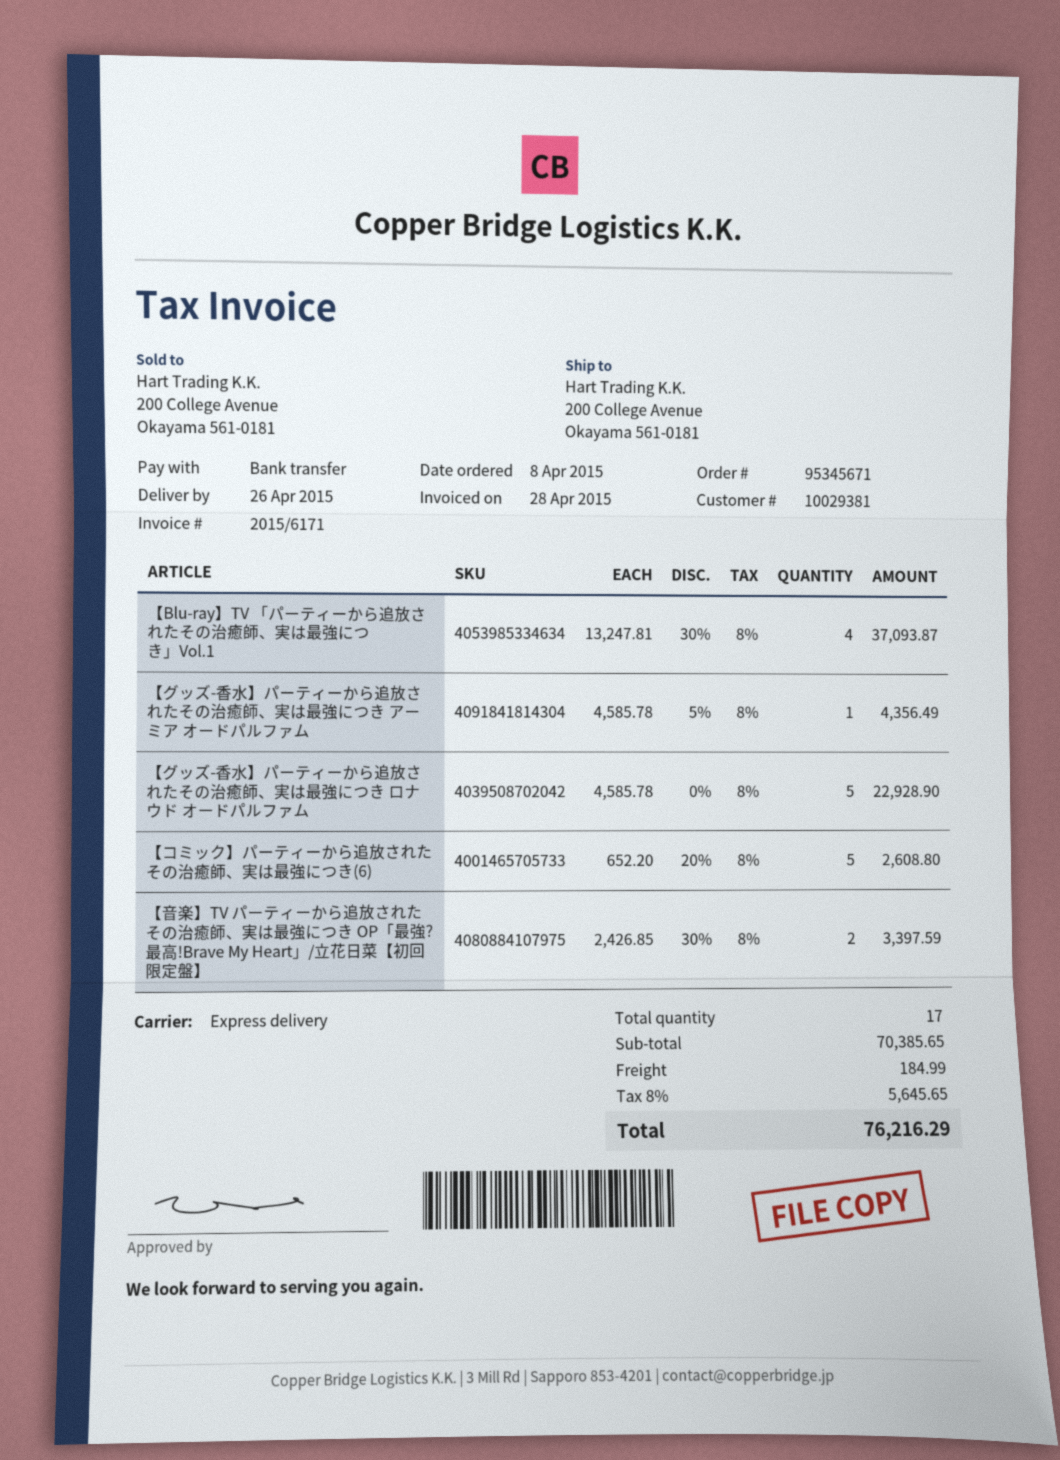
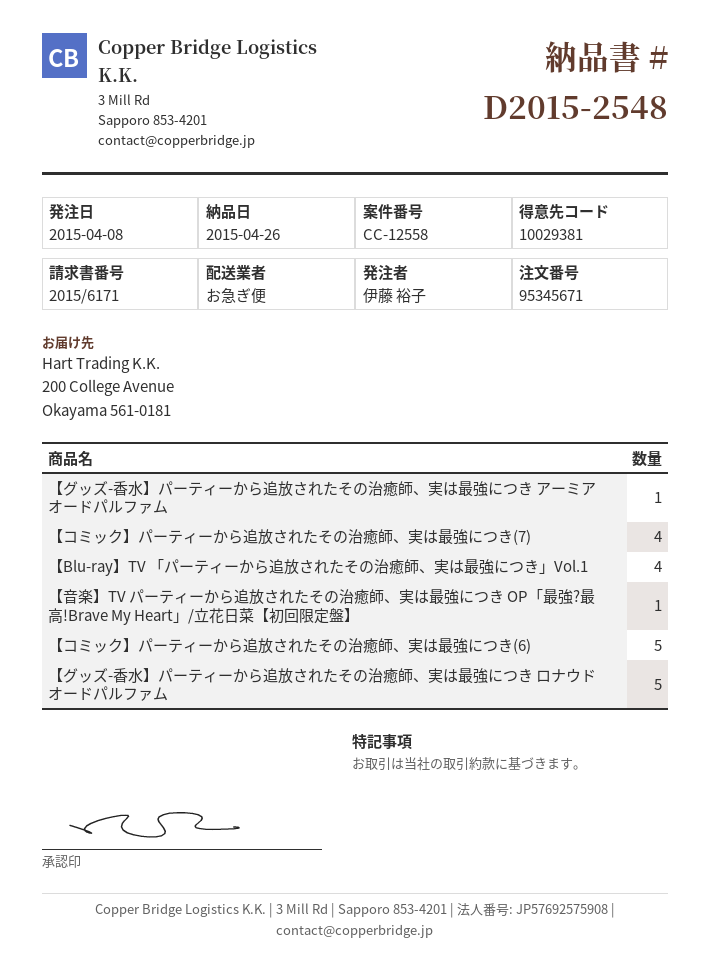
【音楽】TV パーティーから追放されたその治癒師、実は最強につき OP「最強?最高!Brave My Heart」/立花日菜【初回限定盤】: 2 -> 1
【コミック】パーティーから追放されたその治癒師、実は最強につき(7): none -> 4

